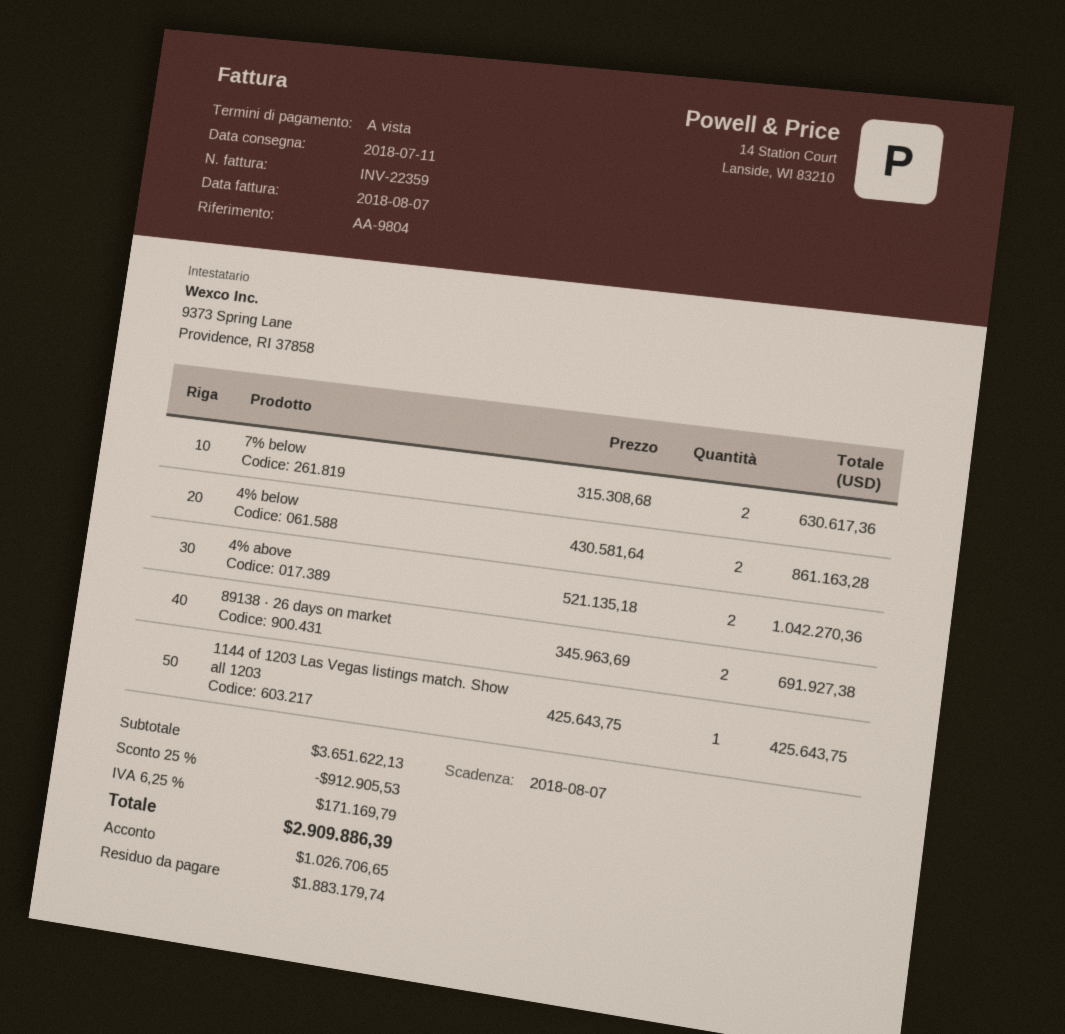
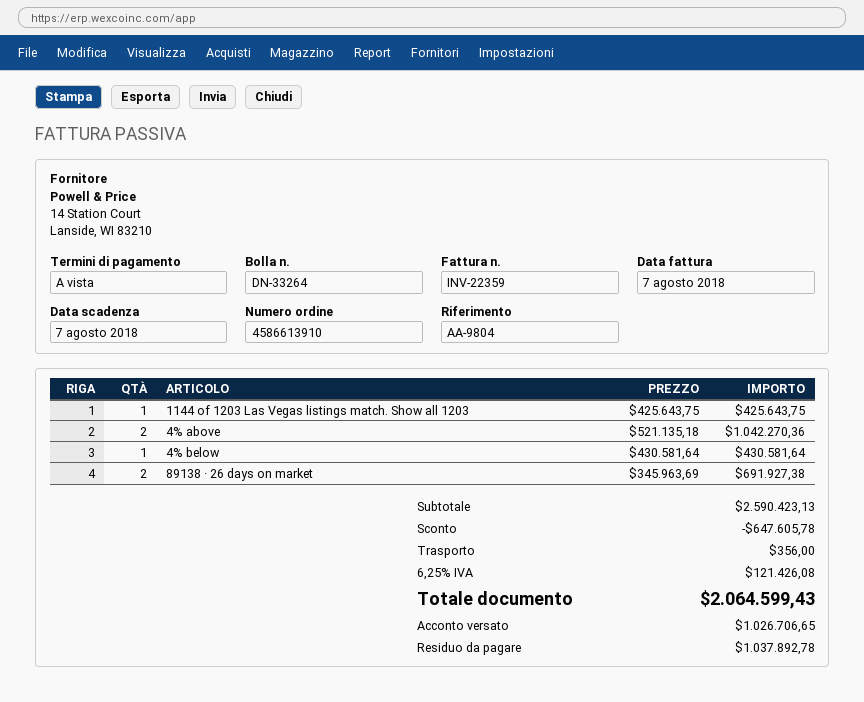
7% below: 2 x 315308.68 = 630617.36 -> none
4% below: 2 x 430581.64 = 861163.28 -> 1 x 430581.64 = 430581.64
subtotal: 3651622.13 -> 2590423.13
discount: 912905.53 -> 647605.78
shipping: none -> 356.00
tax: 6.25% = 171169.79 -> 6.25% = 121426.08
total: 2909886.39 -> 2064599.43
balance: 1883179.74 -> 1037892.78

